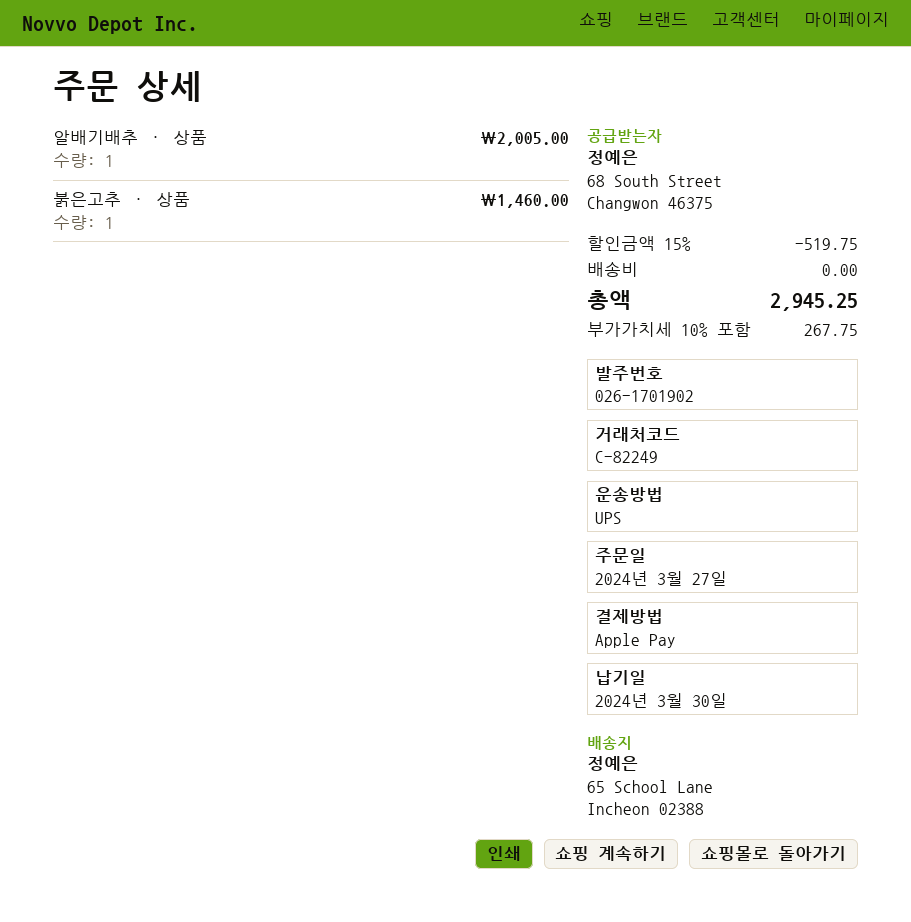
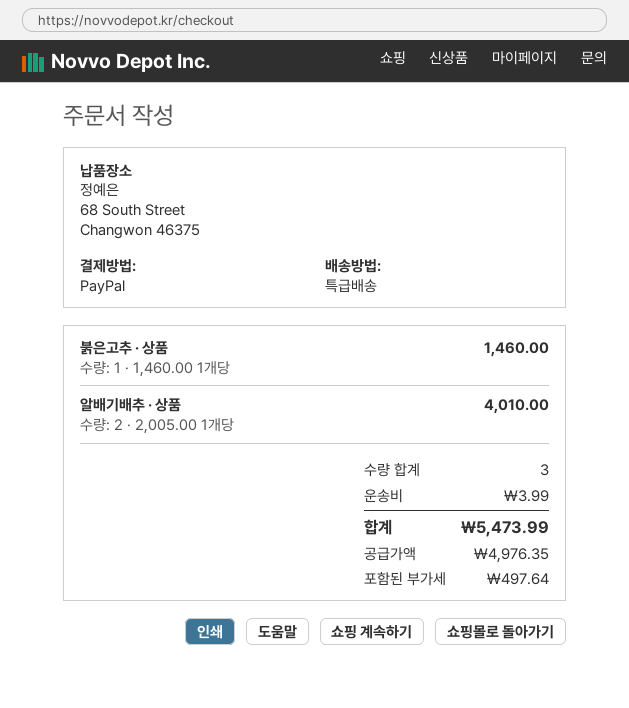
payment method: Apple Pay -> PayPal
shipping method: UPS -> express
ship to: 65 School Lane, Incheon 02388 -> 68 South Street, Changwon 46375
알배기배추 · 상품: 1 for 2005.00 -> 2 for 4010.00
discount: 15% = 519.75 -> none
shipping: 0.00 -> 3.99
tax: 267.75 -> 497.64
total: 2945.25 -> 5473.99

